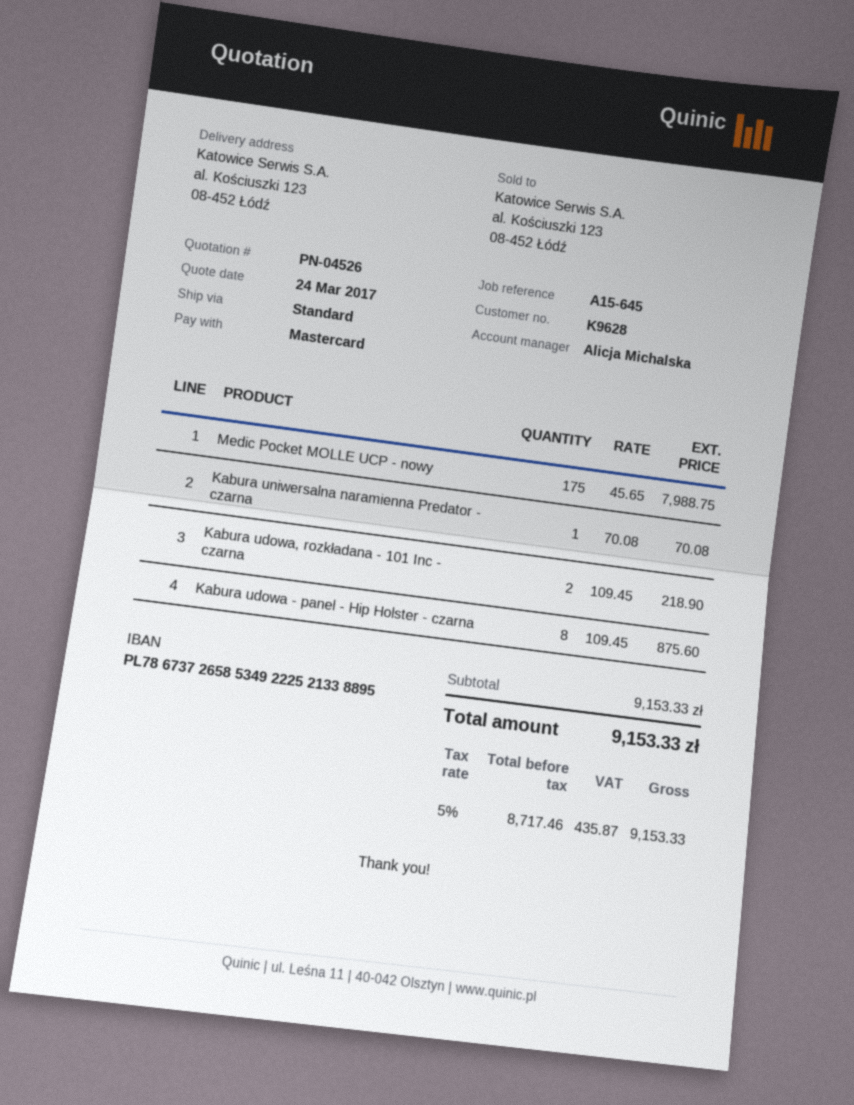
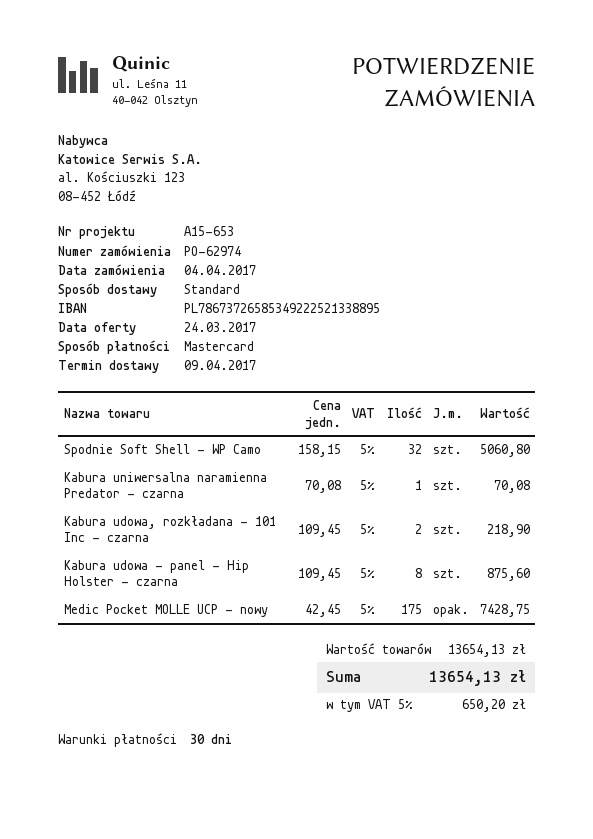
reference: A15-645 -> A15-653
Medic Pocket MOLLE UCP - nowy: 175 x 45.65 = 7988.75 -> 175 x 42.45 = 7428.75
Spodnie Soft Shell - WP Camo: none -> 32 x 158.15 = 5060.80
subtotal: 9153.33 -> 13654.13
tax: 5% = 435.87 -> 5% = 650.20
total: 9153.33 -> 13654.13

